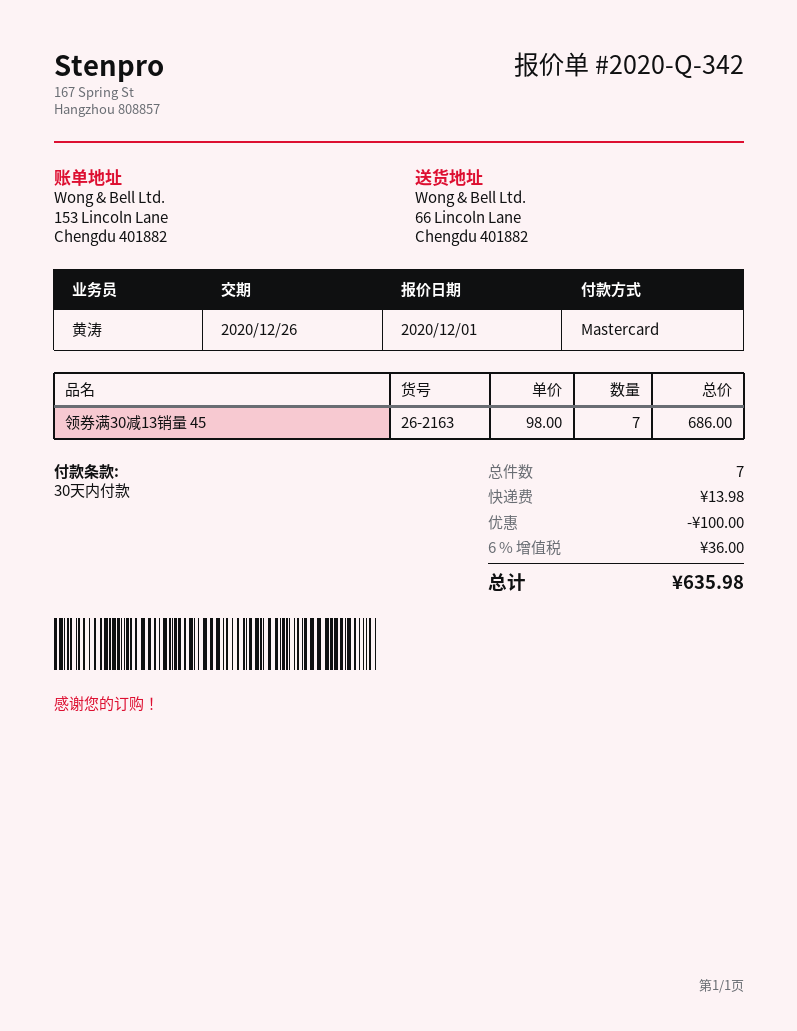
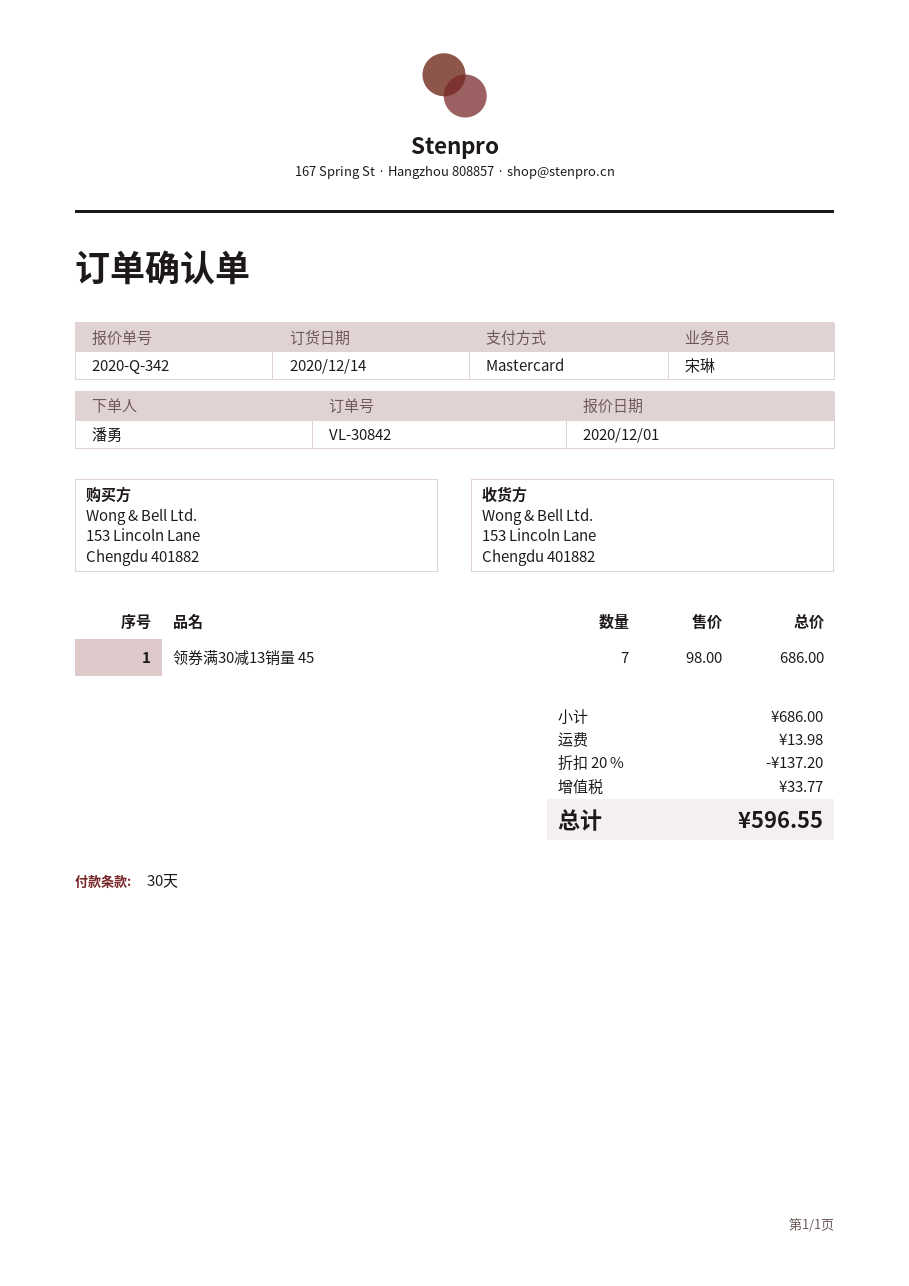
sales rep: 黄涛 -> 宋琳
ship to: 66 Lincoln Lane, Chengdu 401882 -> 153 Lincoln Lane, Chengdu 401882
discount: 100.00 -> 137.20
tax: 36.00 -> 33.77
total: 635.98 -> 596.55

